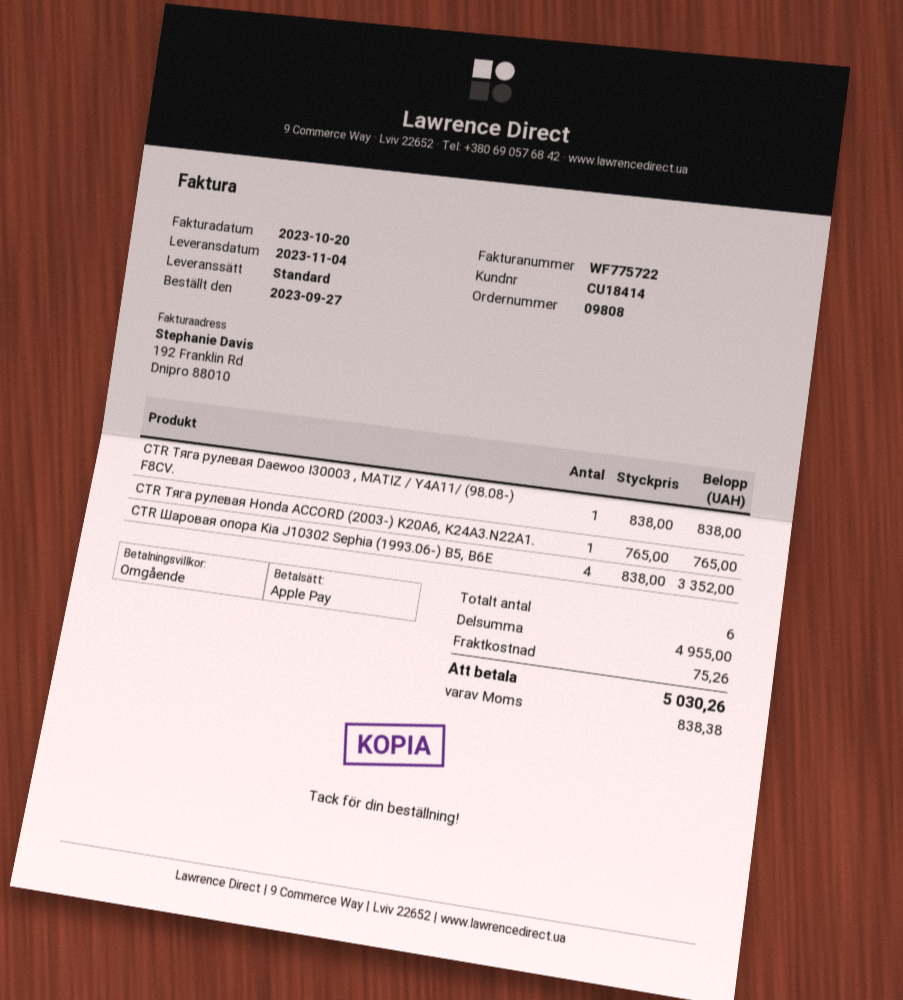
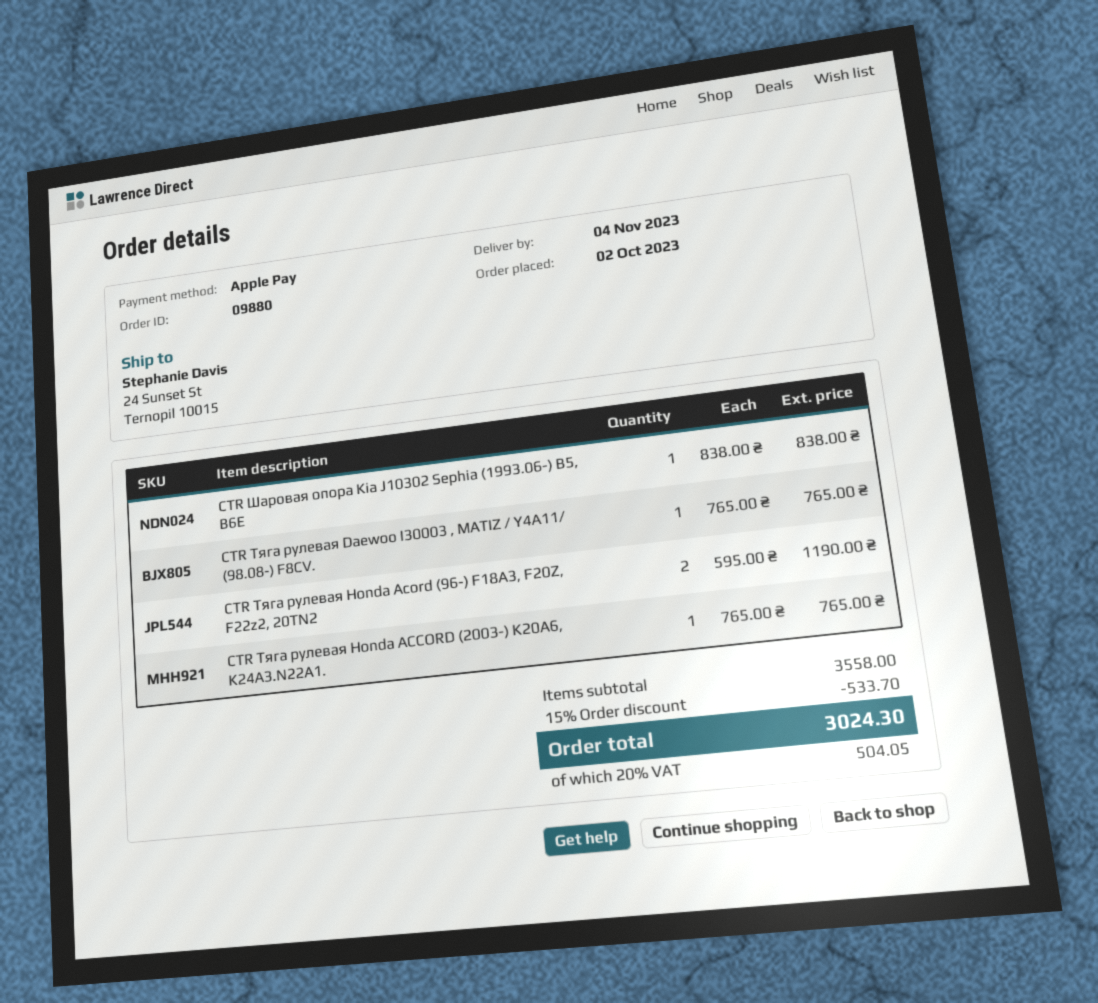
order number: 09808 -> 09880
order date: 2023-09-27 -> 2023-10-02
CTR Тяга рулевая Daewoo I30003 , MATIZ / Y4A11/ (98.08-) F8CV.: 1 x 838.00 = 838.00 -> 1 x 765.00 = 765.00
CTR Шаровая опора Kia J10302 Sephia (1993.06-) B5, B6E: 4 x 838.00 = 3352.00 -> 1 x 838.00 = 838.00
CTR Тяга рулевая Honda Acord (96-) F18A3, F20Z, F22z2, 20TN2: none -> 2 x 595.00 = 1190.00
subtotal: 4955.00 -> 3558.00
discount: none -> 15% = 533.70
shipping: 75.26 -> none
tax: 838.38 -> 504.05
total: 5030.26 -> 3024.30

